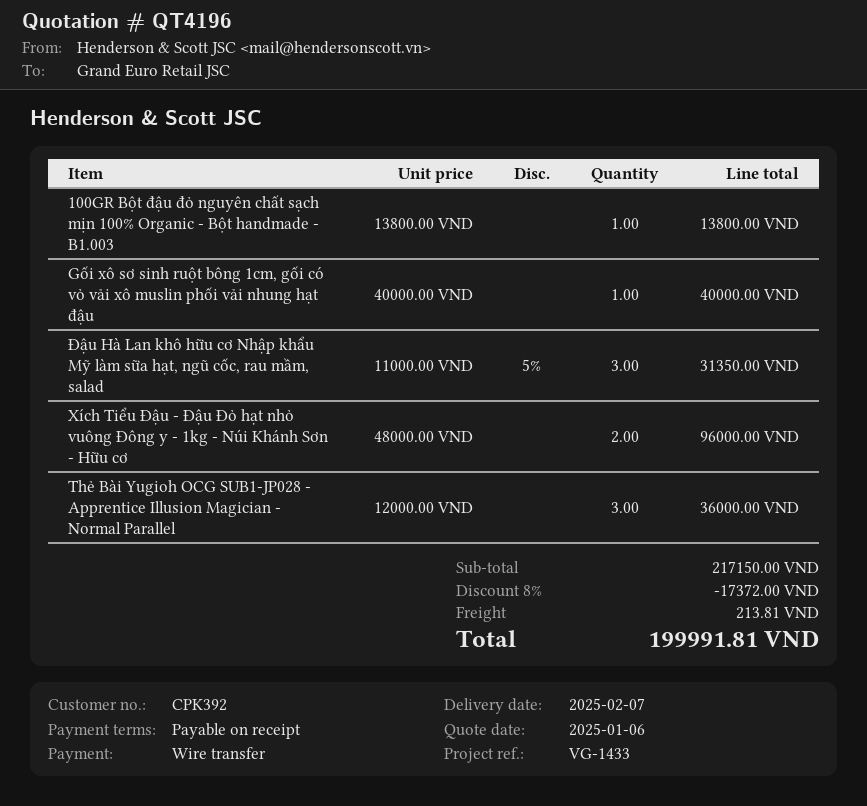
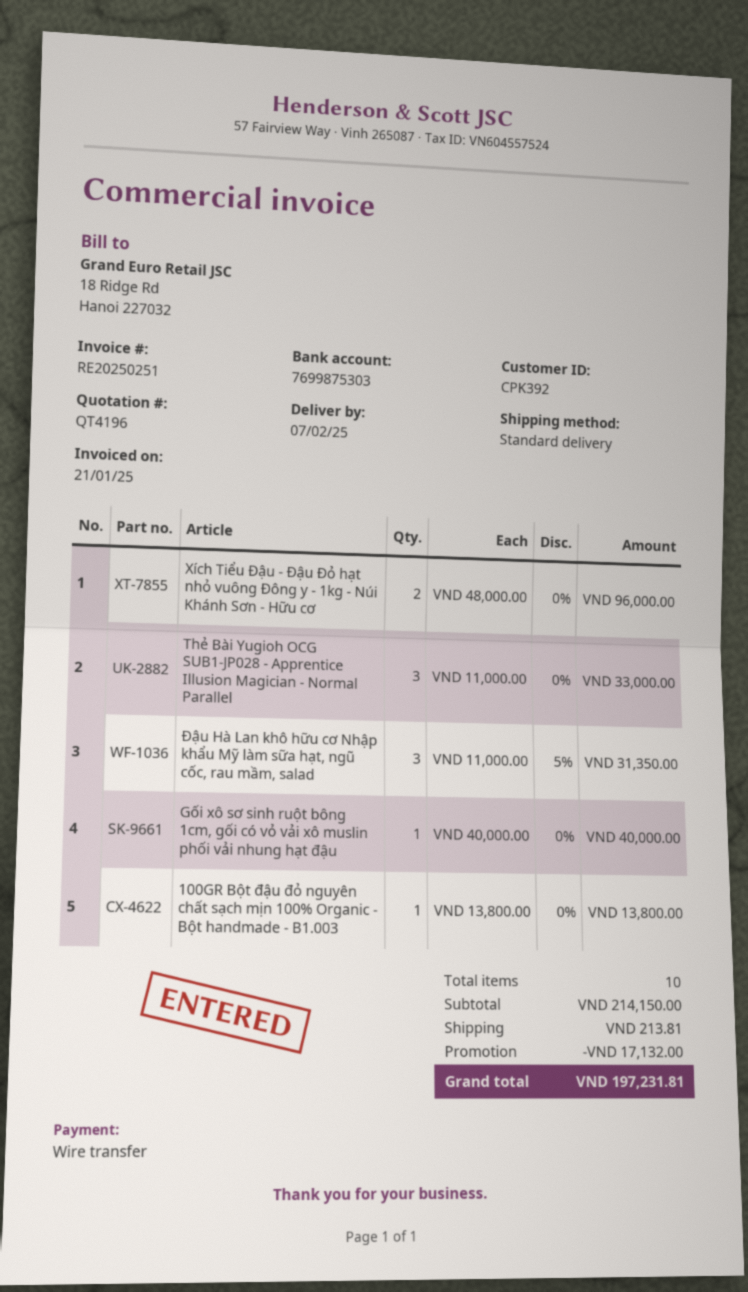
Thẻ Bài Yugioh OCG SUB1-JP028 - Apprentice Illusion Magician - Normal Parallel: 3 x 12000.00 = 36000.00 -> 3 x 11000.00 = 33000.00
subtotal: 217150.00 -> 214150.00
discount: 17372.00 -> 17132.00
total: 199991.81 -> 197231.81

